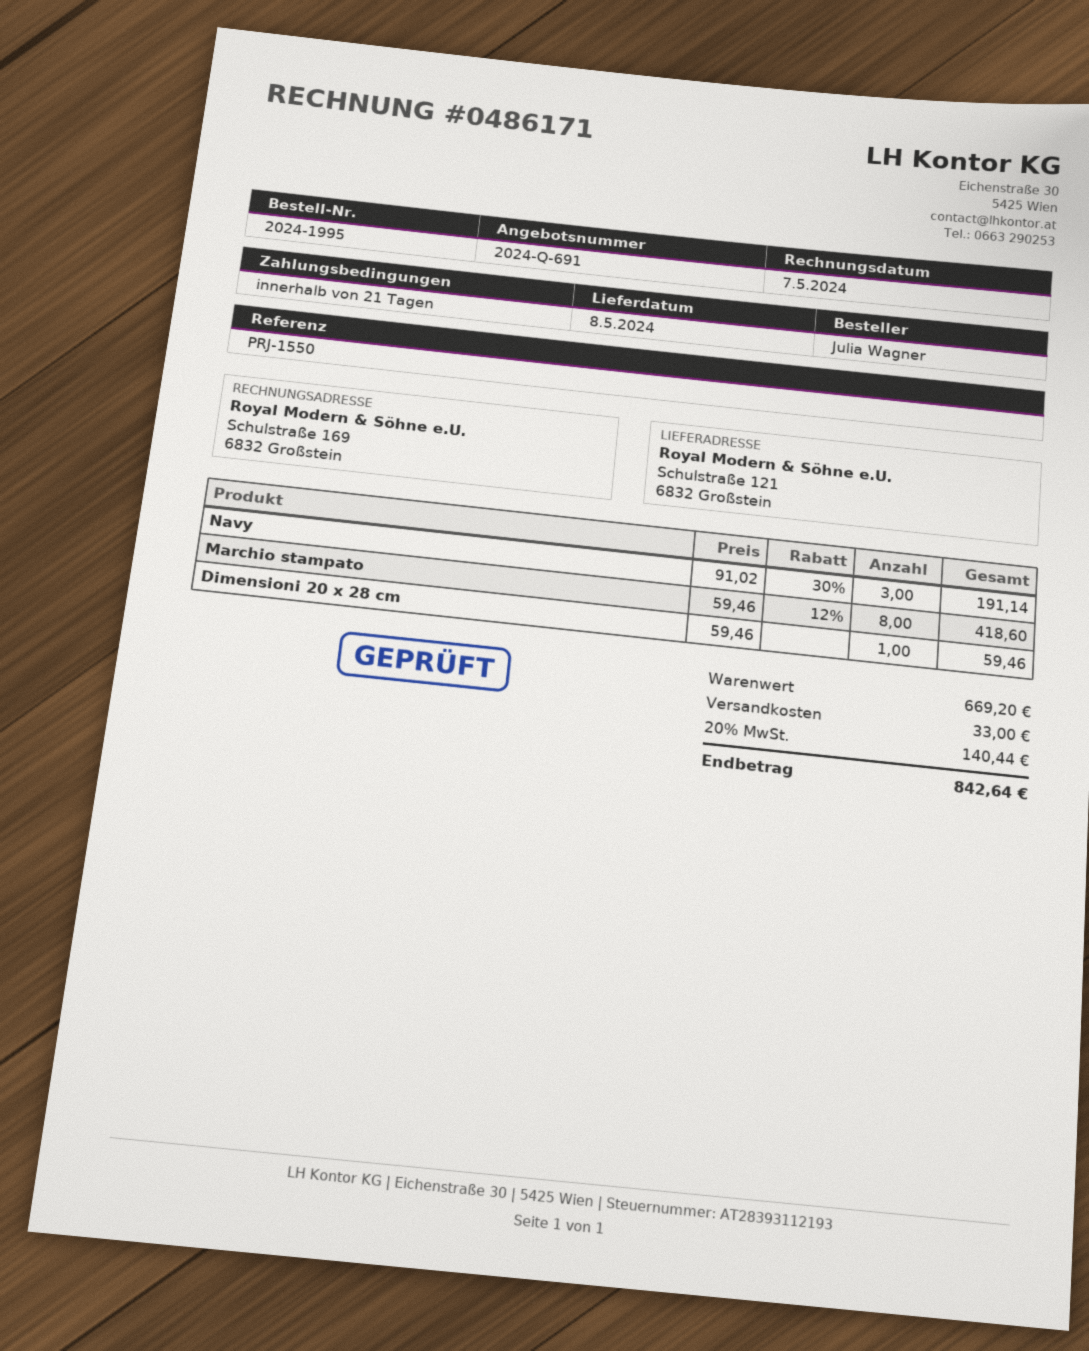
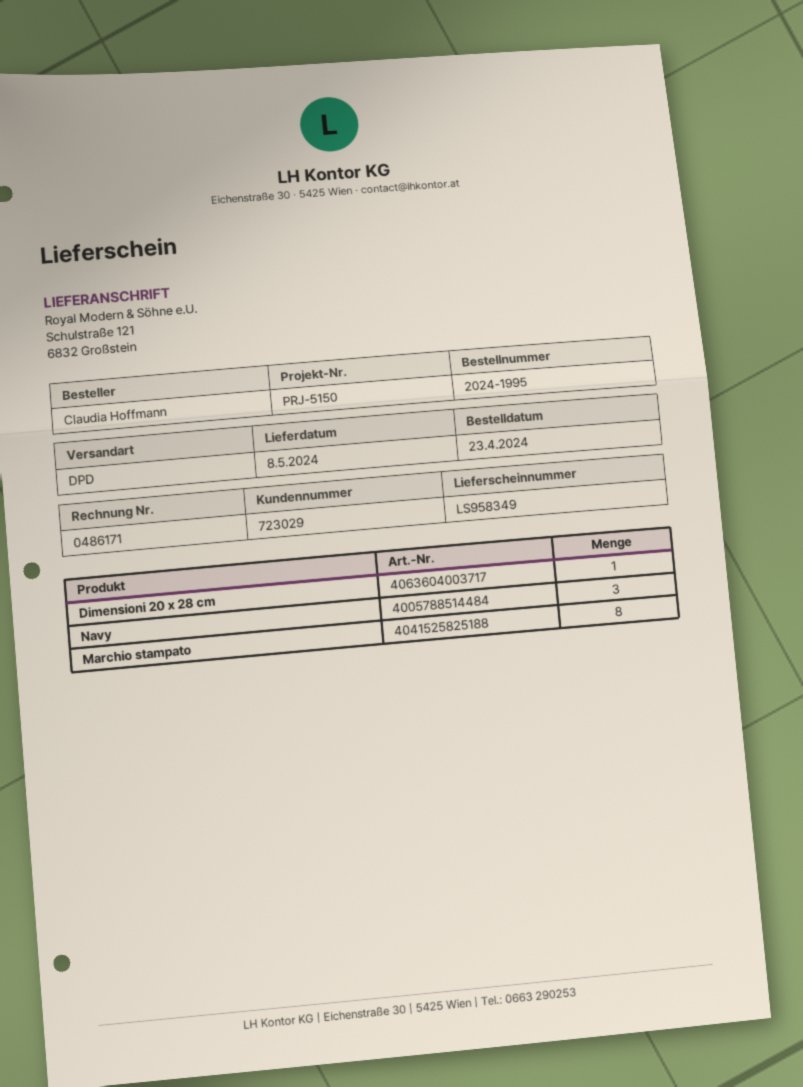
reference: PRJ-1550 -> PRJ-5150
ordered by: Julia Wagner -> Claudia Hoffmann

